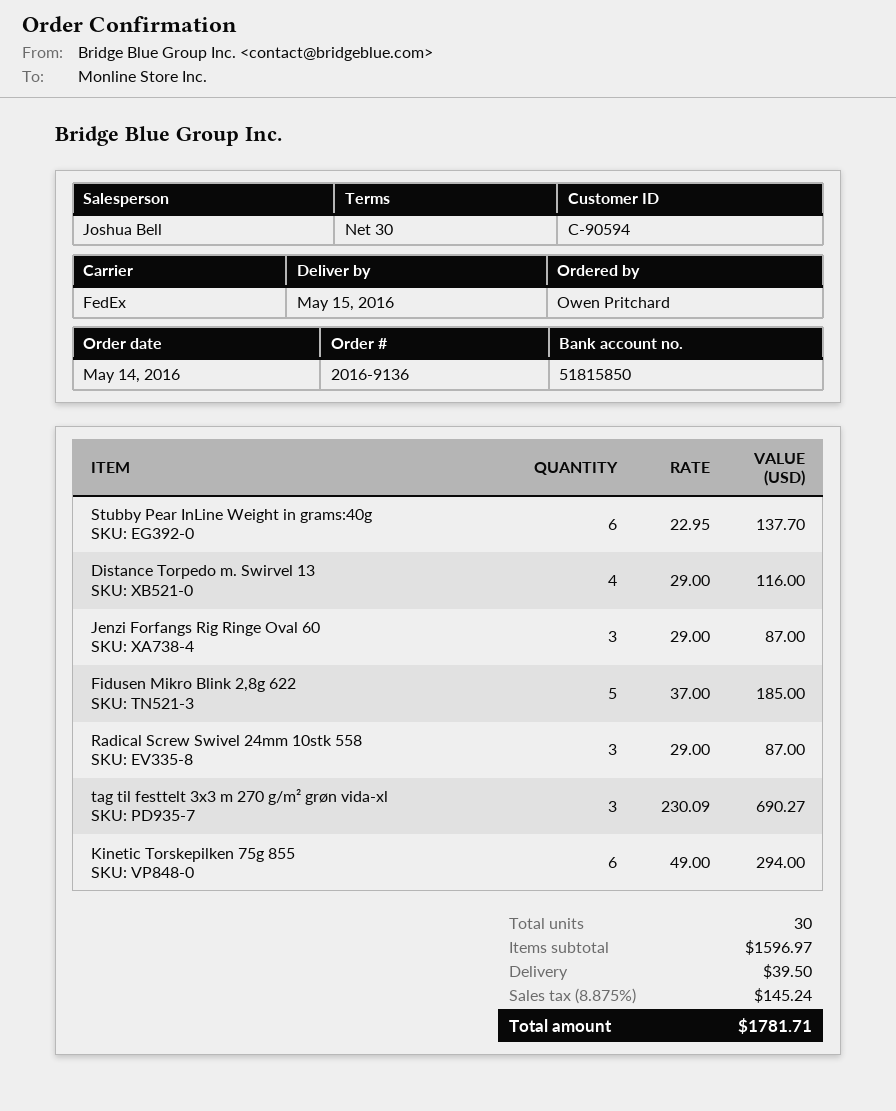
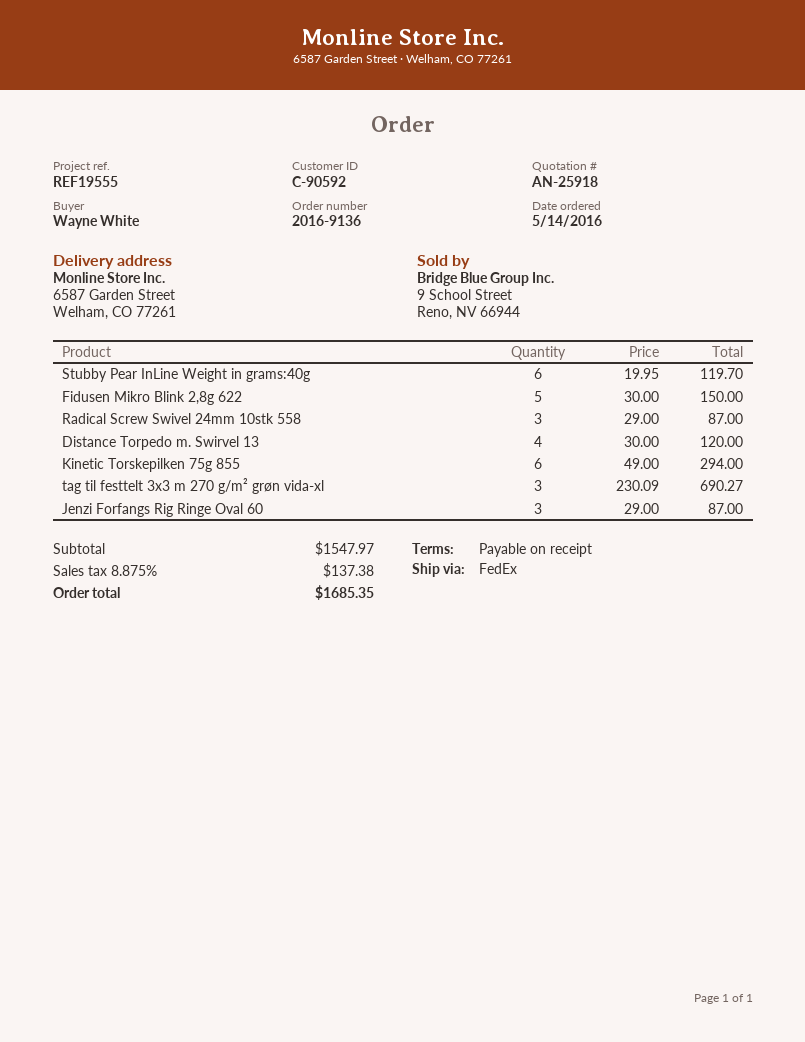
payment terms: 30 days -> on receipt
customer number: C-90594 -> C-90592
ordered by: Owen Pritchard -> Wayne White
Stubby Pear InLine Weight in grams:40g: 6 x 22.95 = 137.70 -> 6 x 19.95 = 119.70
Distance Torpedo m. Swirvel 13: 4 x 29.00 = 116.00 -> 4 x 30.00 = 120.00
Fidusen Mikro Blink 2,8g 622: 5 x 37.00 = 185.00 -> 5 x 30.00 = 150.00
subtotal: 1596.97 -> 1547.97
shipping: 39.50 -> none
tax: 8.875% = 145.24 -> 8.875% = 137.38
total: 1781.71 -> 1685.35

